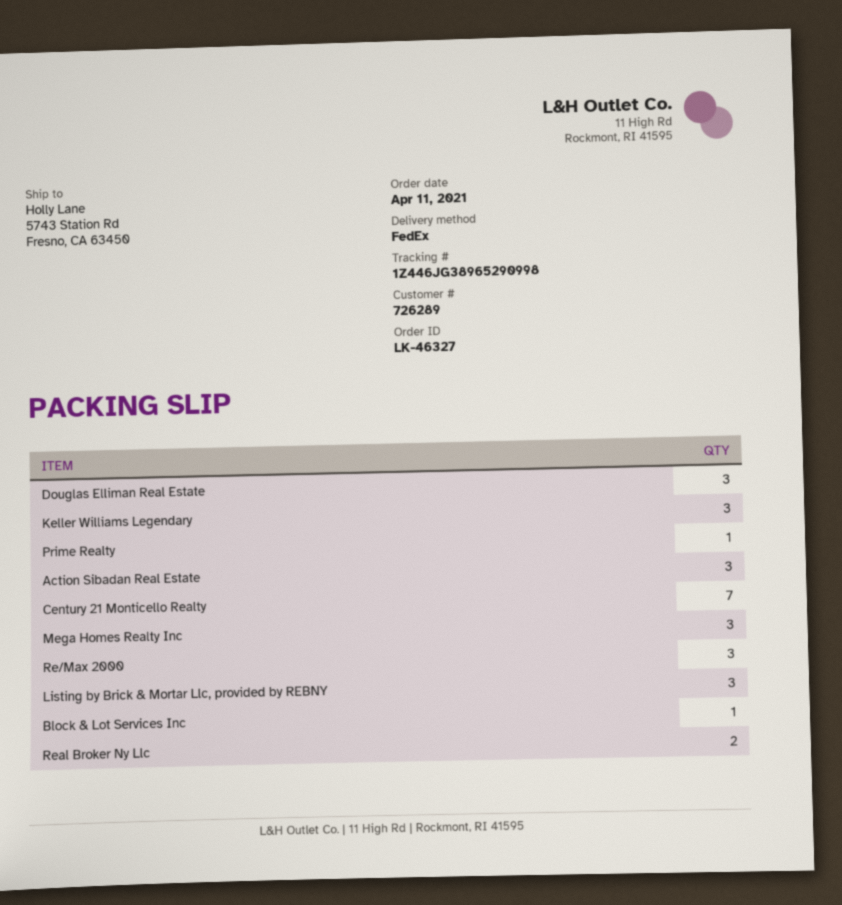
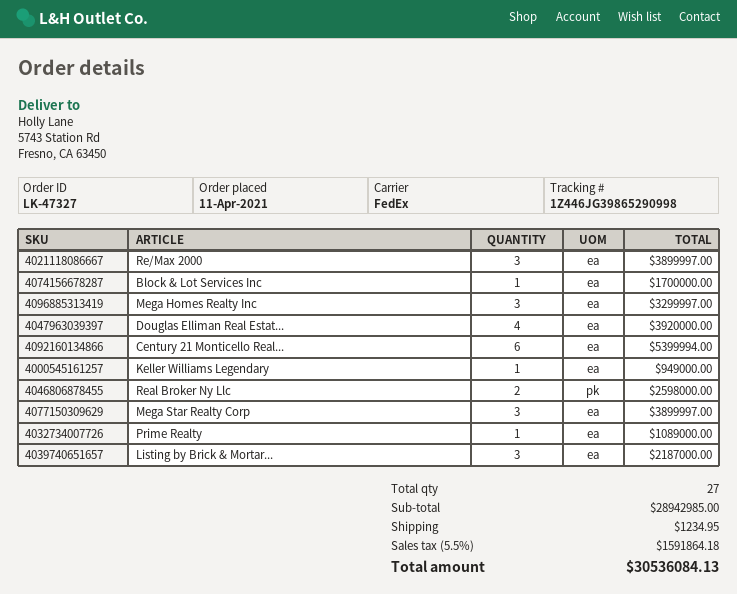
order number: LK-46327 -> LK-47327
tracking number: 1Z446JG38965290998 -> 1Z446JG39865290998
Douglas Elliman Real Estate: 3 -> 4
Keller Williams Legendary: 3 -> 1
Action Sibadan Real Estate: 3 -> none
Century 21 Monticello Realty: 7 -> 6
Mega Star Realty Corp: none -> 3

